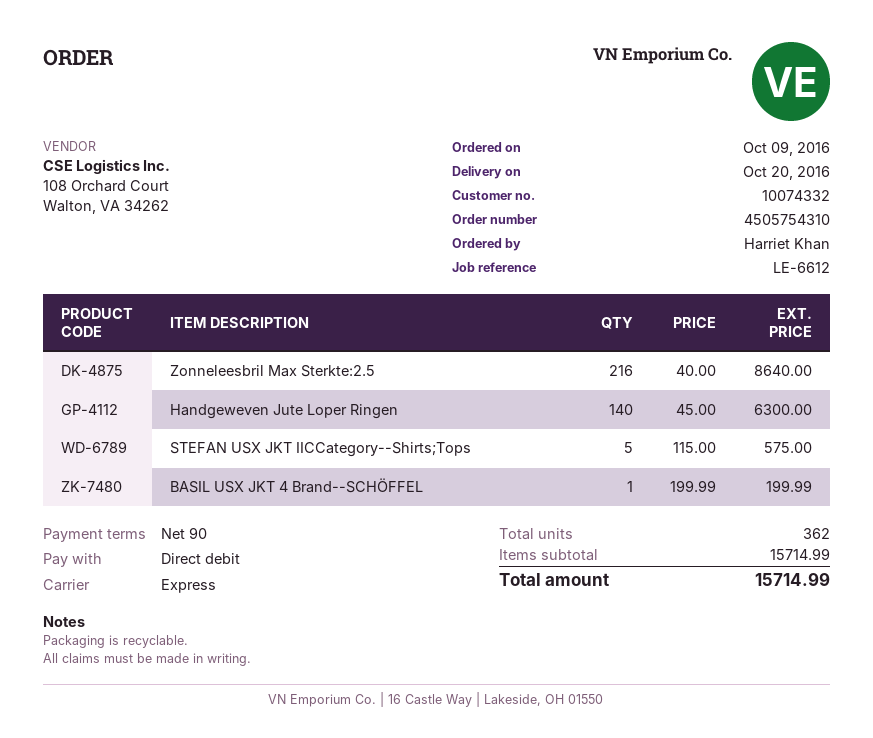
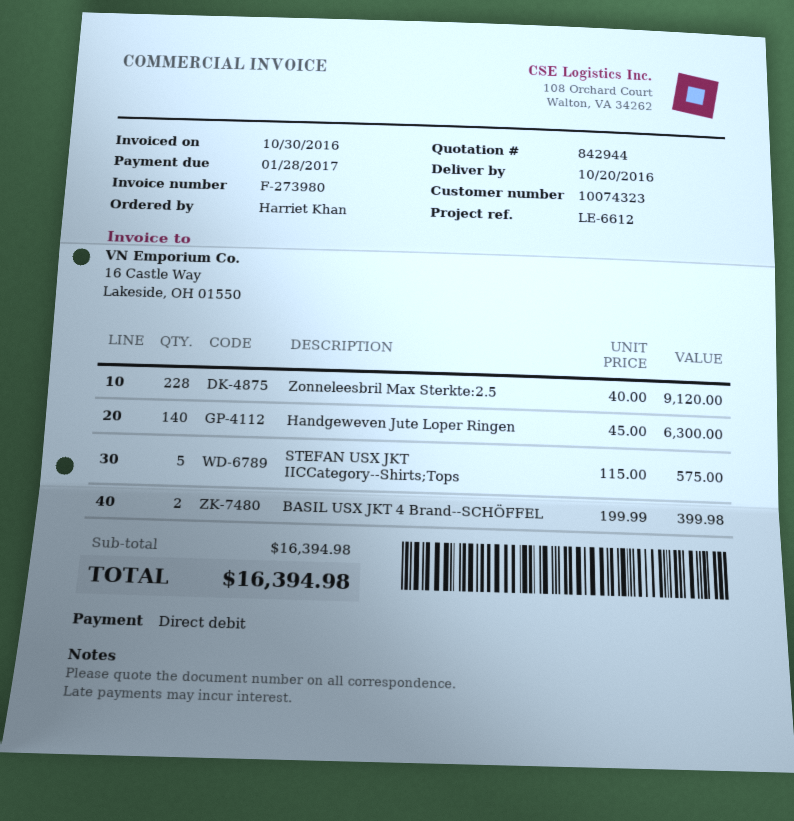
customer number: 10074332 -> 10074323
Zonneleesbril Max Sterkte:2.5: 216 x 40.00 = 8640.00 -> 228 x 40.00 = 9120.00
BASIL USX JKT 4 Brand--SCHÖFFEL: 1 x 199.99 = 199.99 -> 2 x 199.99 = 399.98
subtotal: 15714.99 -> 16394.98
total: 15714.99 -> 16394.98

